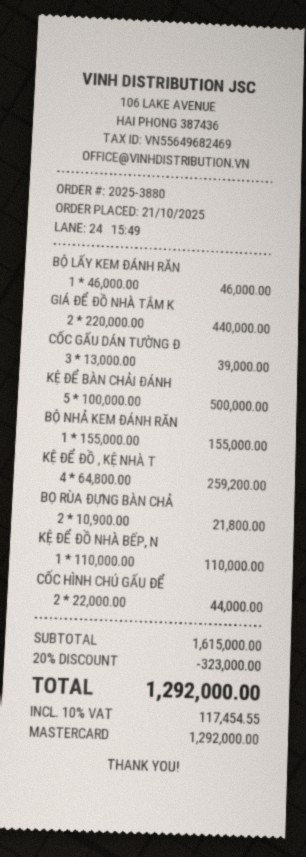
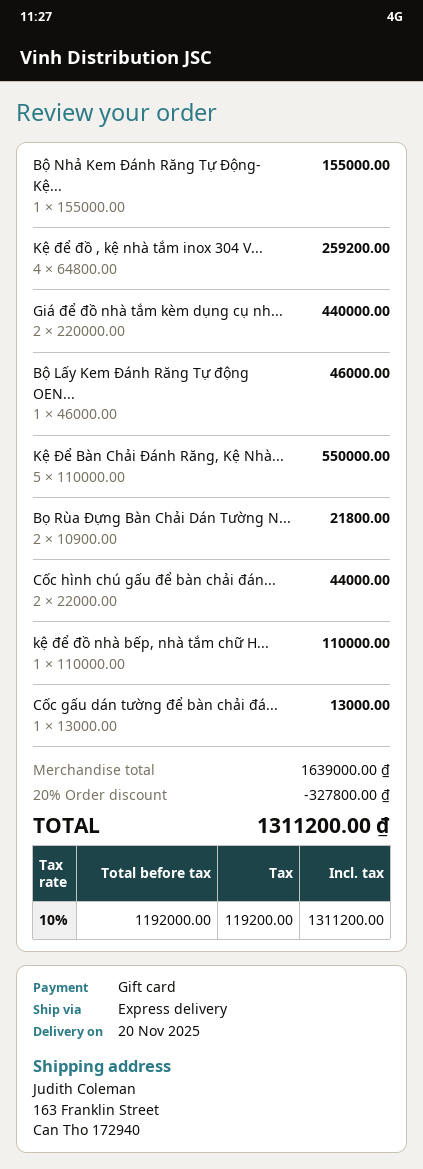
payment method: Mastercard -> gift card
CỐC GẤU DÁN TƯỜNG Đ: 3 x 13000.00 = 39000.00 -> 1 x 13000.00 = 13000.00
KỆ ĐỂ BÀN CHẢI ĐÁNH: 5 x 100000.00 = 500000.00 -> 5 x 110000.00 = 550000.00
subtotal: 1615000.00 -> 1639000.00
discount: 20% = 323000.00 -> 20% = 327800.00
tax: 10% = 117454.55 -> 10% = 119200.00
total: 1292000.00 -> 1311200.00

